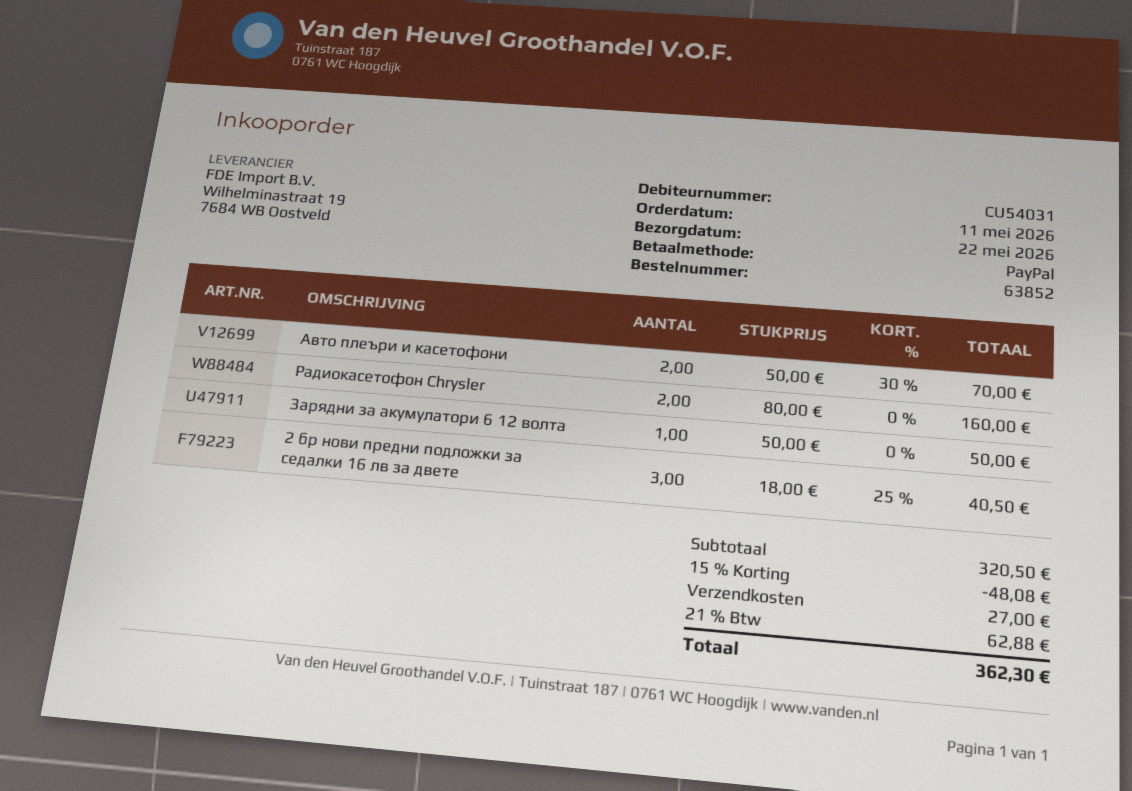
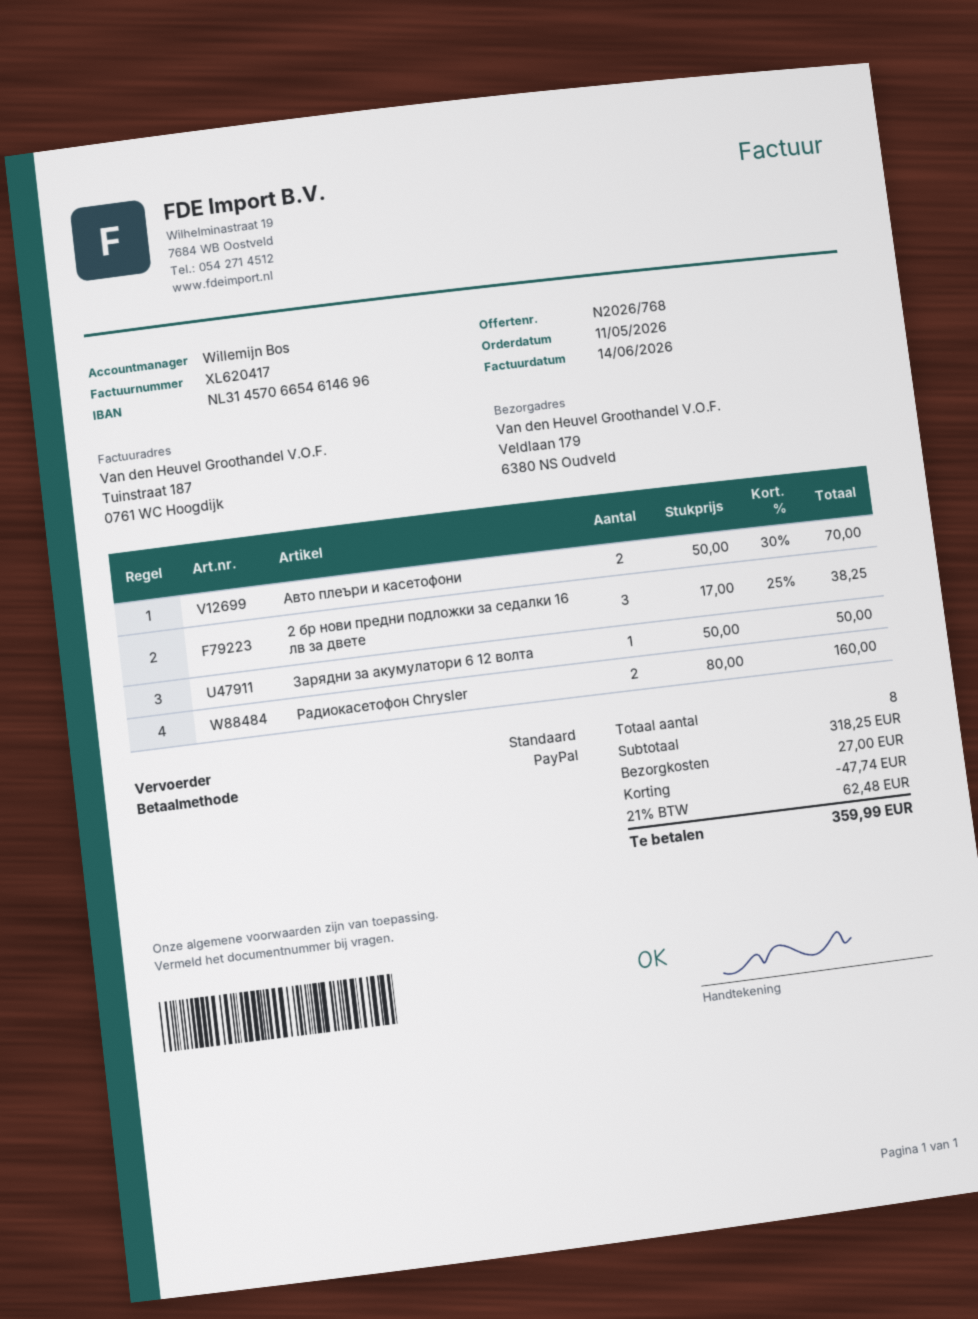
2 бр нови предни подложки за седалки 16 лв за двете: 3 x 18.00 - 25% = 40.50 -> 3 x 17.00 - 25% = 38.25
subtotal: 320.50 -> 318.25
discount: 48.08 -> 47.74
tax: 21% = 62.88 -> 21% = 62.48
total: 362.30 -> 359.99

